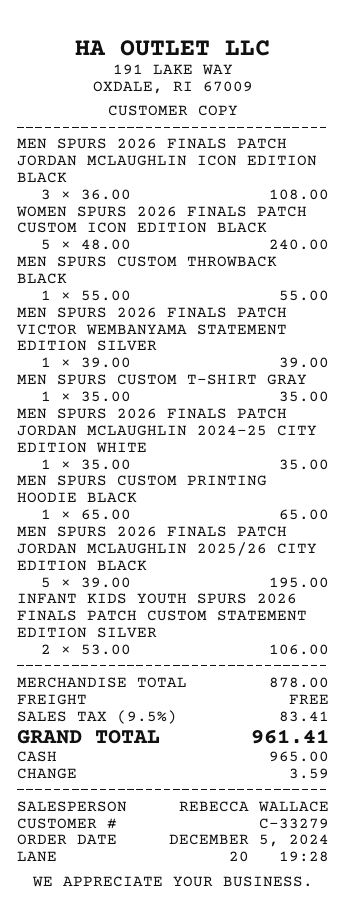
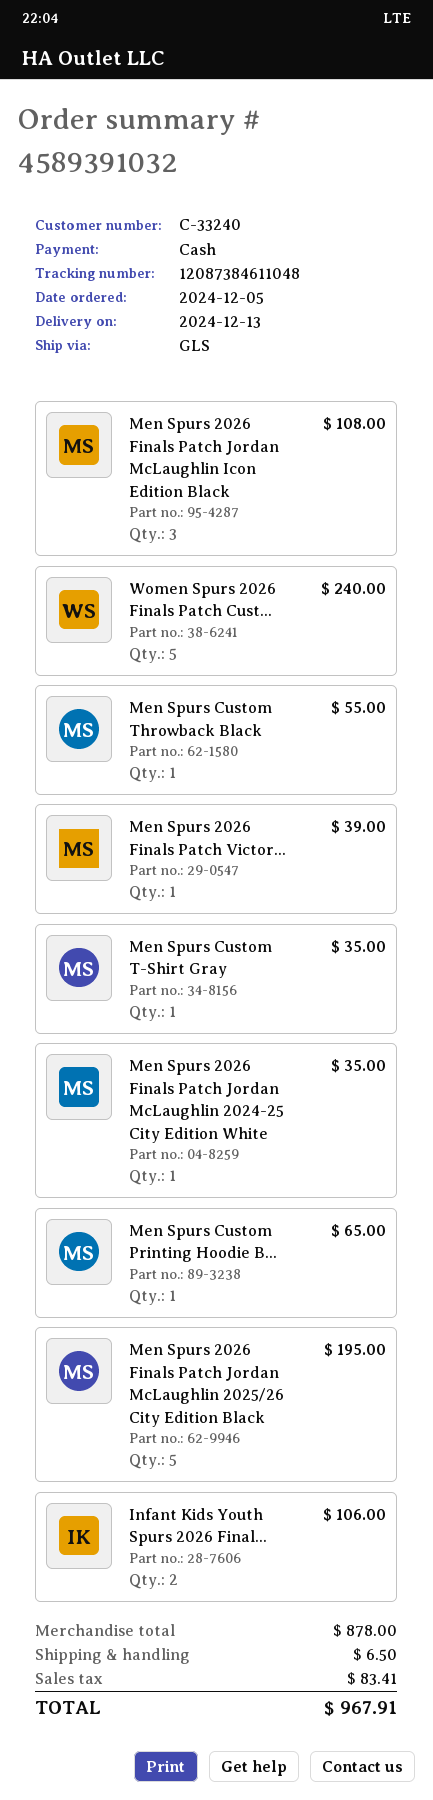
customer number: C-33279 -> C-33240
shipping: 0.00 -> 6.50
total: 961.41 -> 967.91

